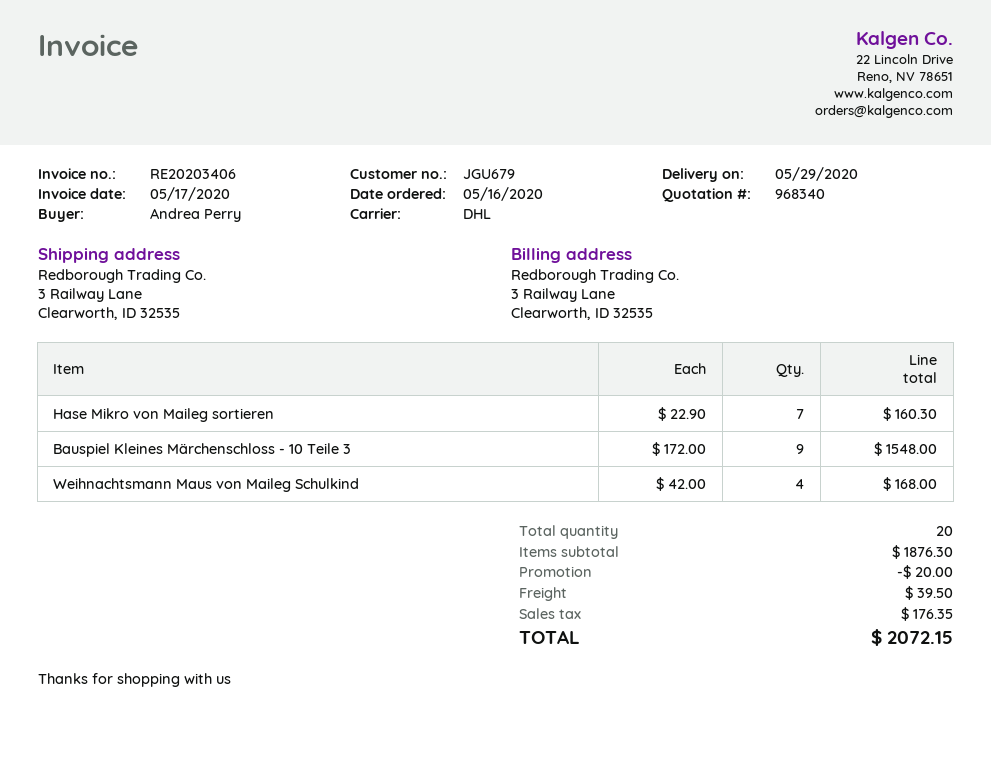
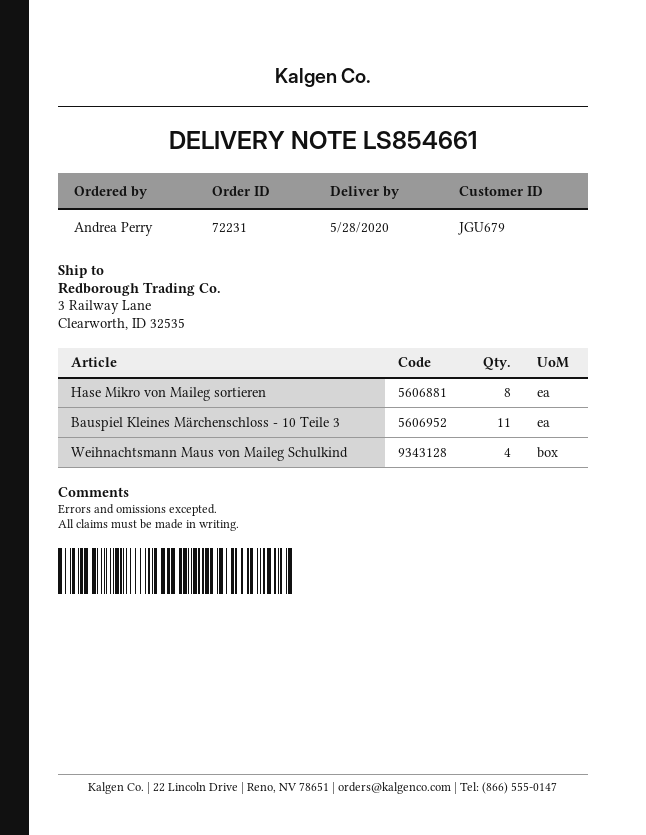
delivery date: 2020-05-29 -> 2020-05-28
Hase Mikro von Maileg sortieren: 7 -> 8
Bauspiel Kleines Märchenschloss - 10 Teile 3: 9 -> 11

